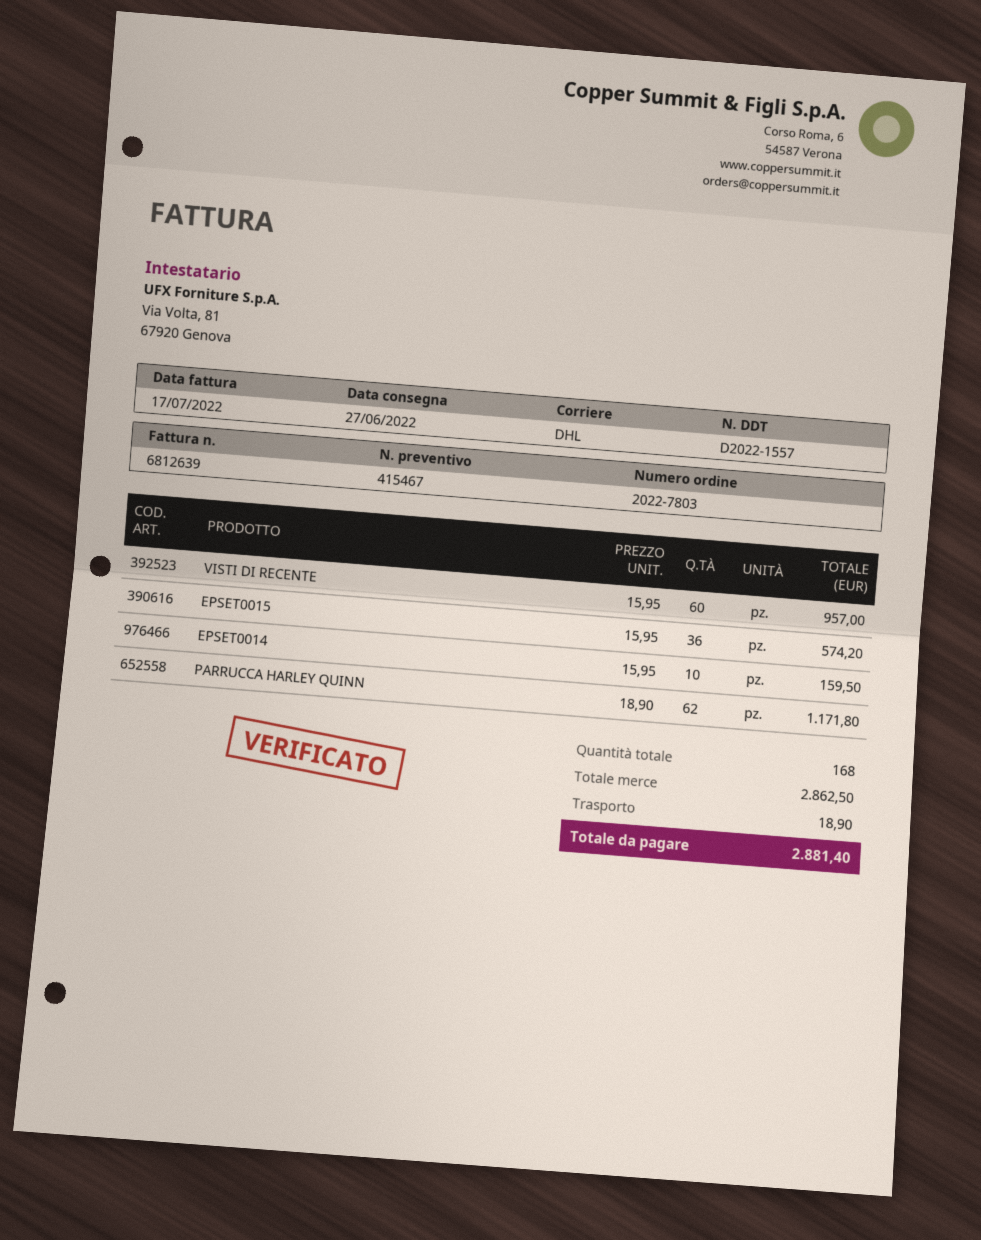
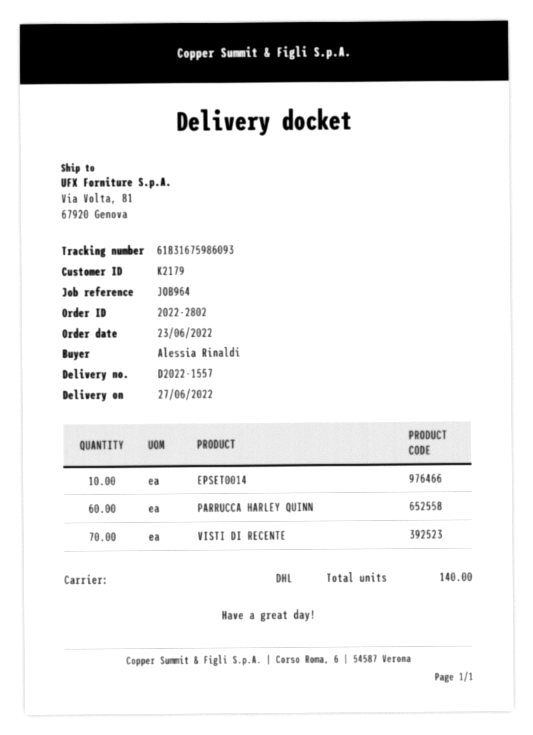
order number: 2022-7803 -> 2022-2802
VISTI DI RECENTE: 60 -> 70
EPSET0015: 36 -> none
PARRUCCA HARLEY QUINN: 62 -> 60
total quantity: 168 -> 140

